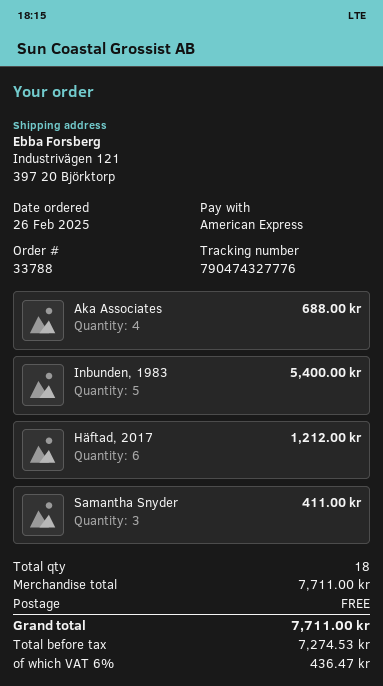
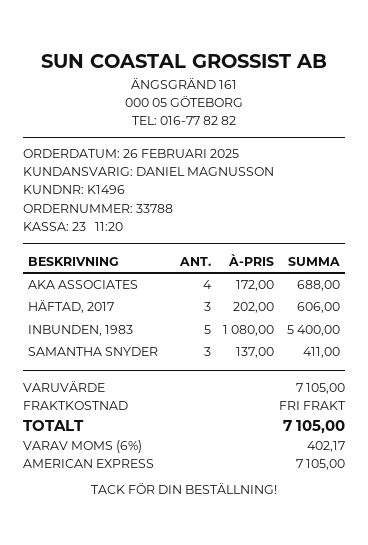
Häftad, 2017: 6 for 1212.00 -> 3 for 606.00
subtotal: 7711.00 -> 7105.00
tax: 6% = 436.47 -> 6% = 402.17
total: 7711.00 -> 7105.00

